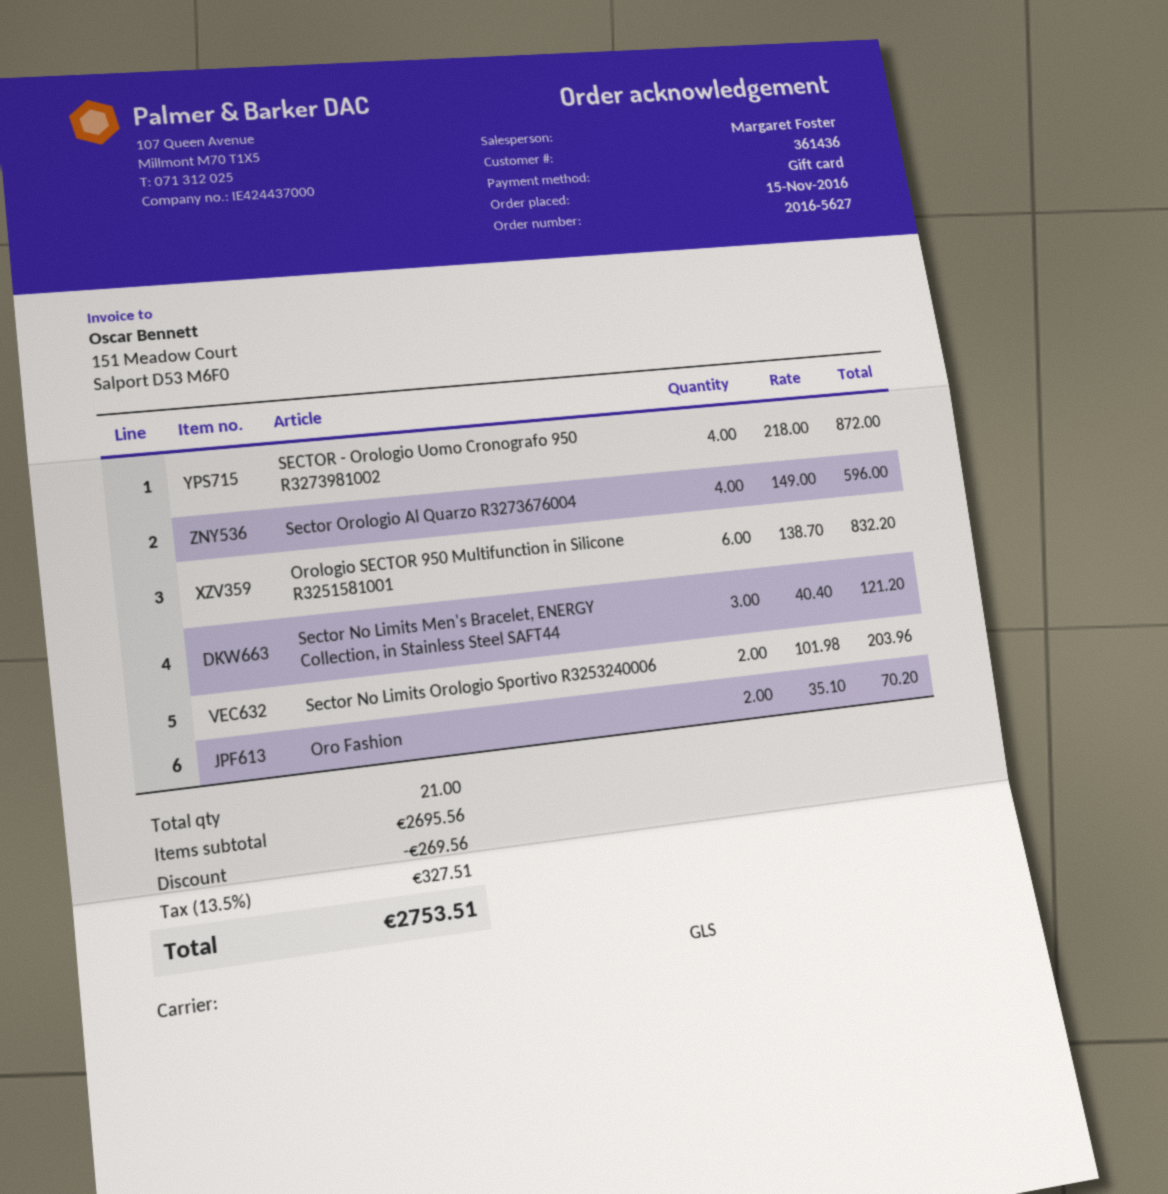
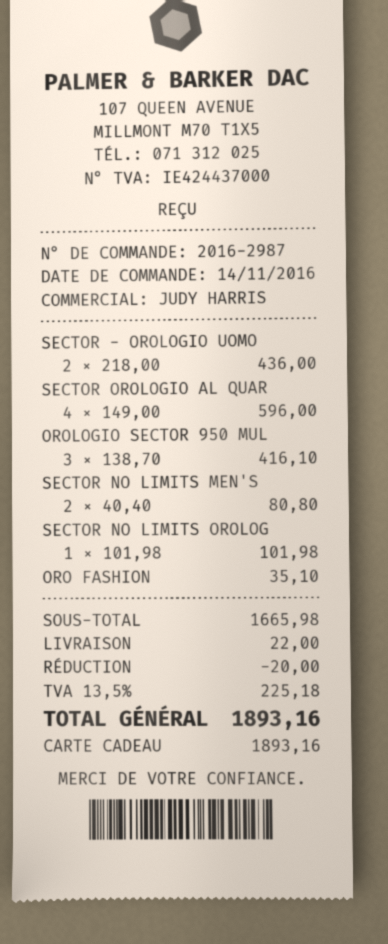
order number: 2016-5627 -> 2016-2987
order date: 2016-11-15 -> 2016-11-14
sales rep: Margaret Foster -> JUDY HARRIS
SECTOR - Orologio Uomo Cronografo 950 R3273981002: 4 x 218.00 = 872.00 -> 2 x 218.00 = 436.00
Orologio SECTOR 950 Multifunction in Silicone R3251581001: 6 x 138.70 = 832.20 -> 3 x 138.70 = 416.10
Sector No Limits Men's Bracelet, ENERGY Collection, in Stainless Steel SAFT44: 3 x 40.40 = 121.20 -> 2 x 40.40 = 80.80
Sector No Limits Orologio Sportivo R3253240006: 2 x 101.98 = 203.96 -> 1 x 101.98 = 101.98
Oro Fashion: 2 x 35.10 = 70.20 -> 1 x 35.10 = 35.10
subtotal: 2695.56 -> 1665.98
discount: 269.56 -> 20.00
shipping: none -> 22.00
tax: 13.5% = 327.51 -> 13.5% = 225.18
total: 2753.51 -> 1893.16

